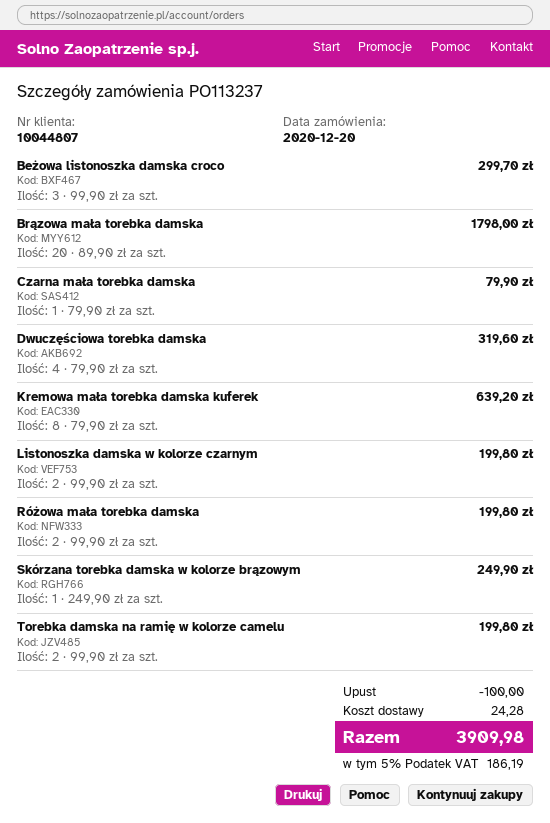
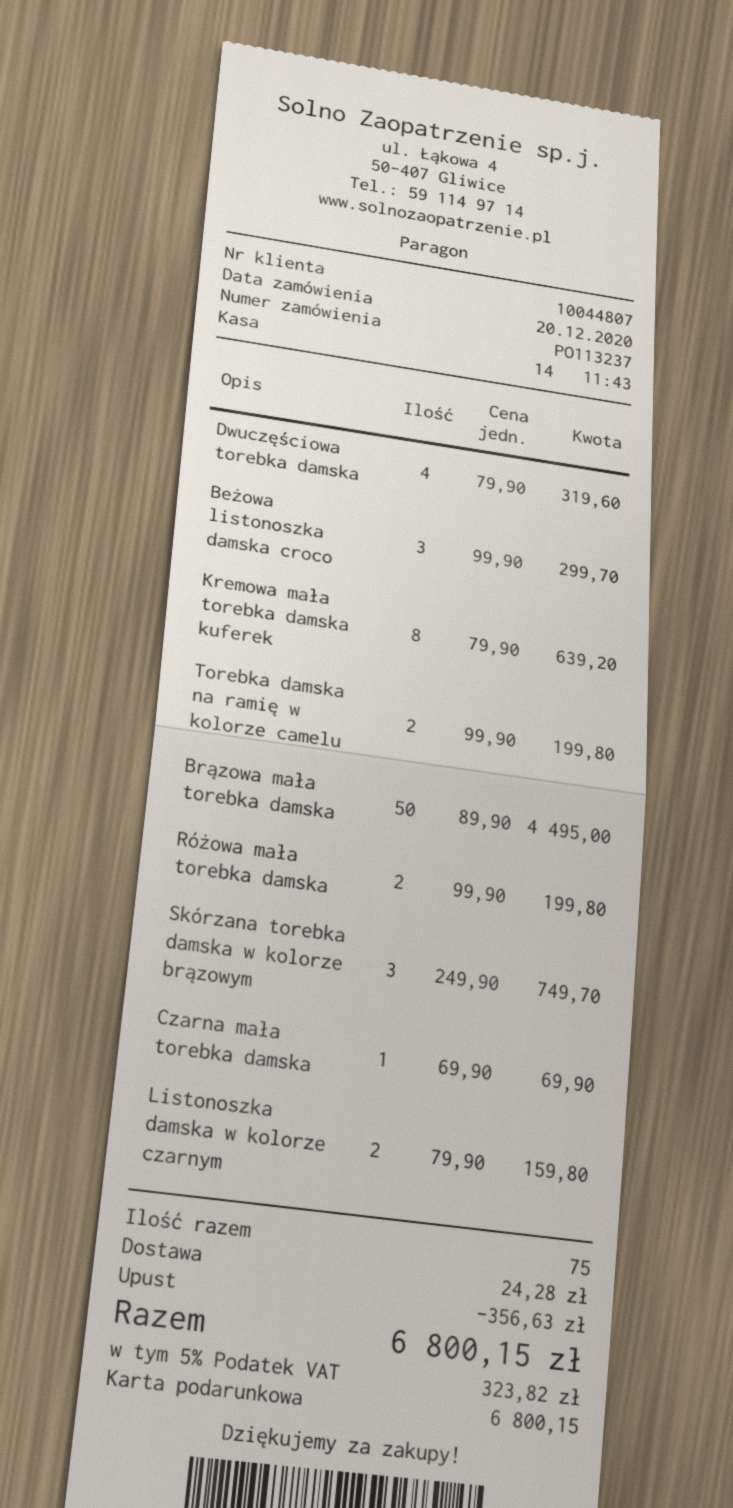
Brązowa mała torebka damska: 20 x 89.90 = 1798.00 -> 50 x 89.90 = 4495.00
Czarna mała torebka damska: 1 x 79.90 = 79.90 -> 1 x 69.90 = 69.90
Listonoszka damska w kolorze czarnym: 2 x 99.90 = 199.80 -> 2 x 79.90 = 159.80
Skórzana torebka damska w kolorze brązowym: 1 x 249.90 = 249.90 -> 3 x 249.90 = 749.70
discount: 100.00 -> 356.63
tax: 5% = 186.19 -> 5% = 323.82
total: 3909.98 -> 6800.15

